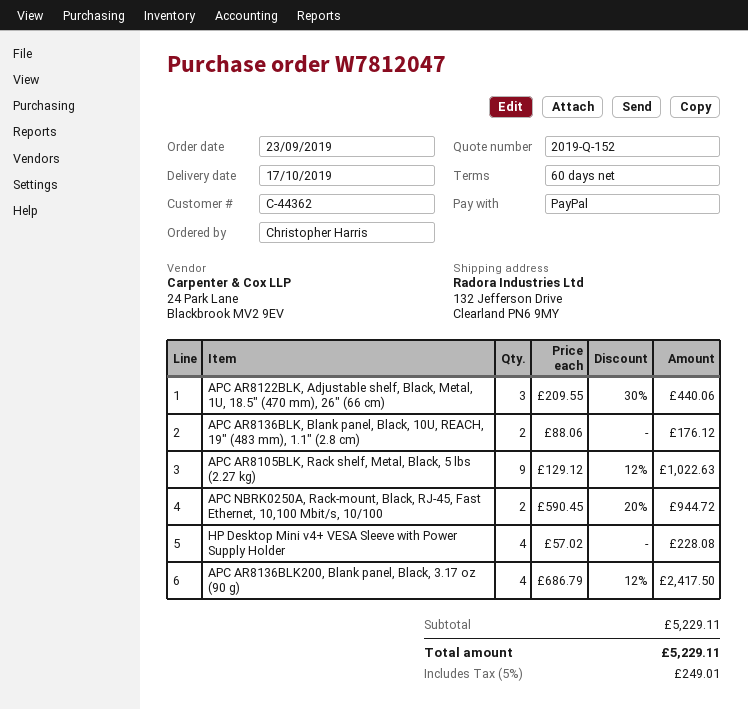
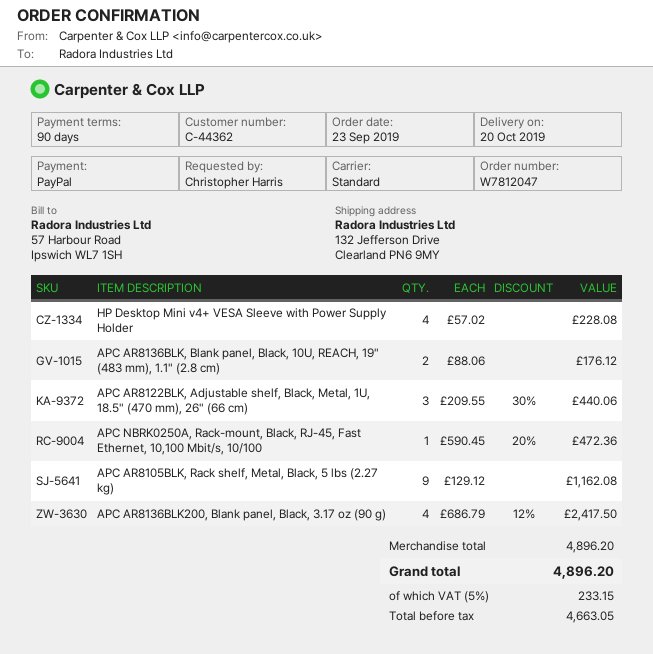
delivery date: 2019-10-17 -> 2019-10-20
payment terms: 60 days -> 90 days
APC AR8105BLK, Rack shelf, Metal, Black, 5 lbs (2.27 kg): 9 x 129.12 - 12% = 1022.63 -> 9 x 129.12 = 1162.08
APC NBRK0250A, Rack-mount, Black, RJ-45, Fast Ethernet, 10,100 Mbit/s, 10/100: 2 x 590.45 - 20% = 944.72 -> 1 x 590.45 - 20% = 472.36
subtotal: 5229.11 -> 4896.20
tax: 5% = 249.01 -> 5% = 233.15
total: 5229.11 -> 4896.20

